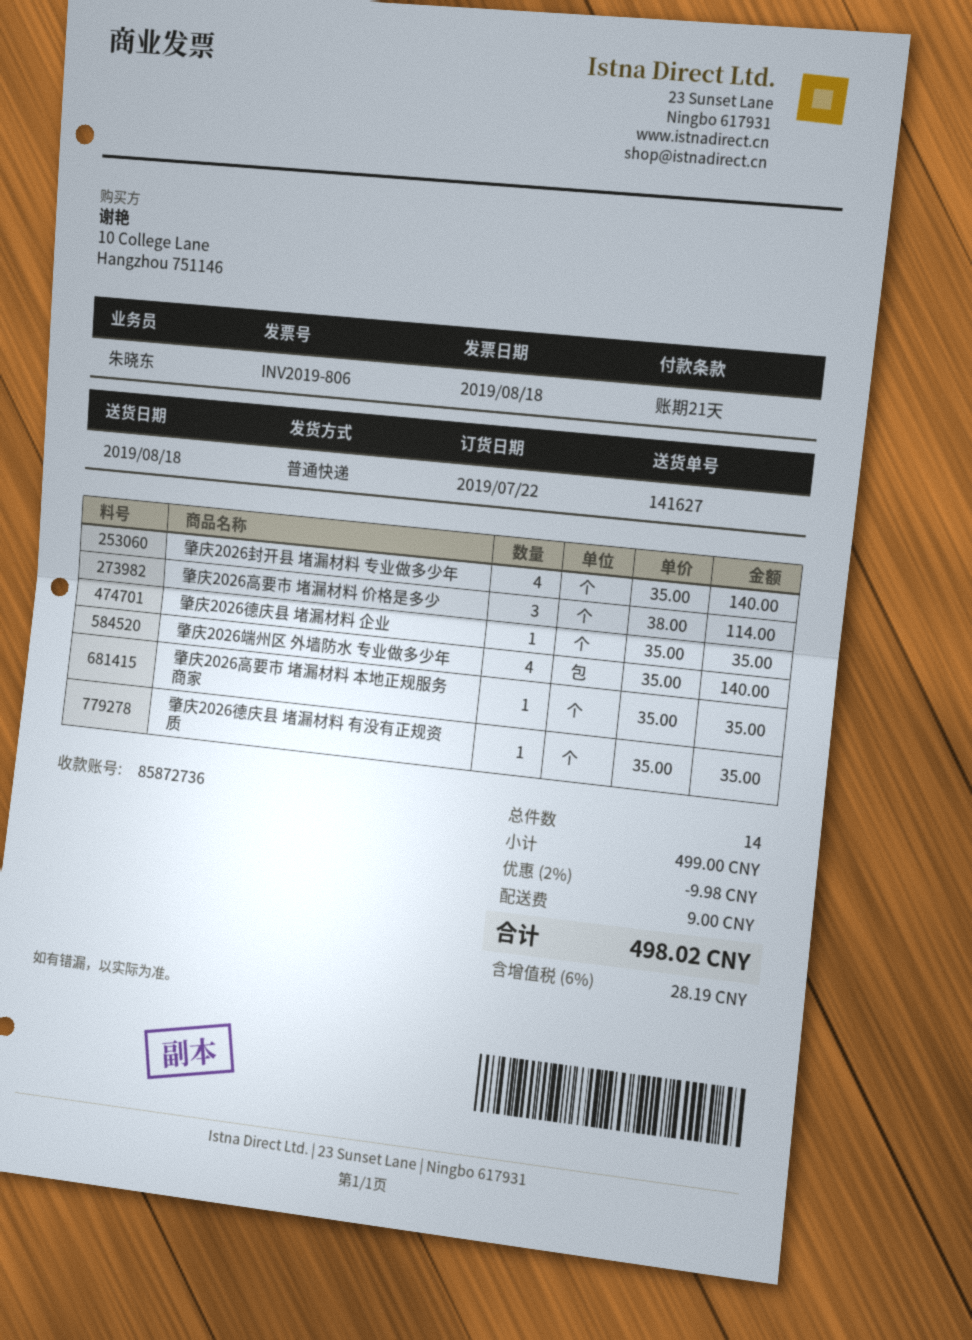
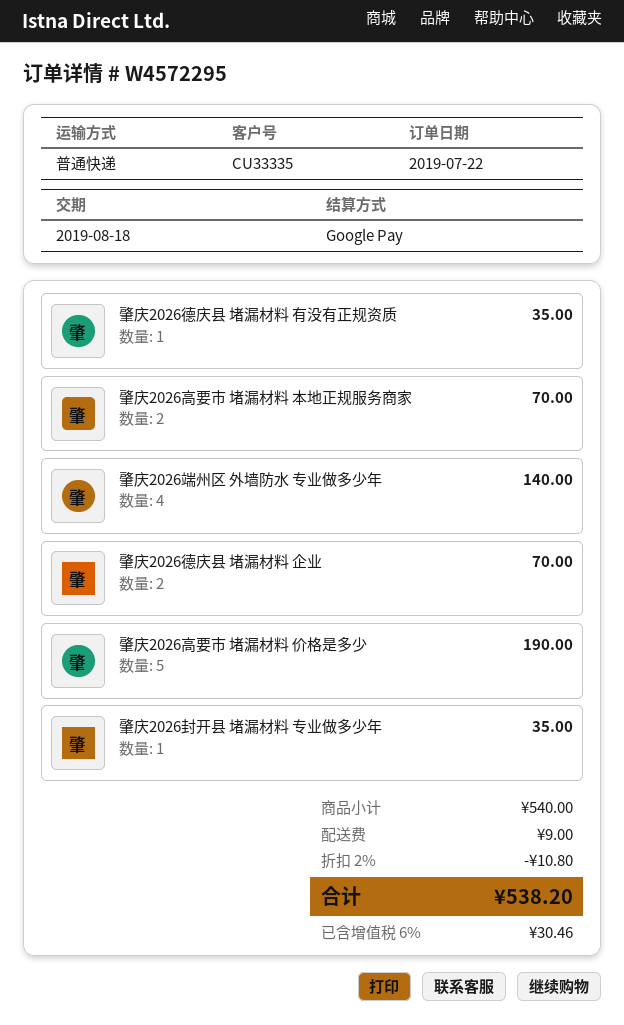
肇庆2026封开县 堵漏材料 专业做多少年: 4 for 140.00 -> 1 for 35.00
肇庆2026高要市 堵漏材料 价格是多少: 3 for 114.00 -> 5 for 190.00
肇庆2026德庆县 堵漏材料 企业: 1 for 35.00 -> 2 for 70.00
肇庆2026高要市 堵漏材料 本地正规服务商家: 1 for 35.00 -> 2 for 70.00
subtotal: 499.00 -> 540.00
discount: 2% = 9.98 -> 2% = 10.80
tax: 6% = 28.19 -> 6% = 30.46
total: 498.02 -> 538.20

